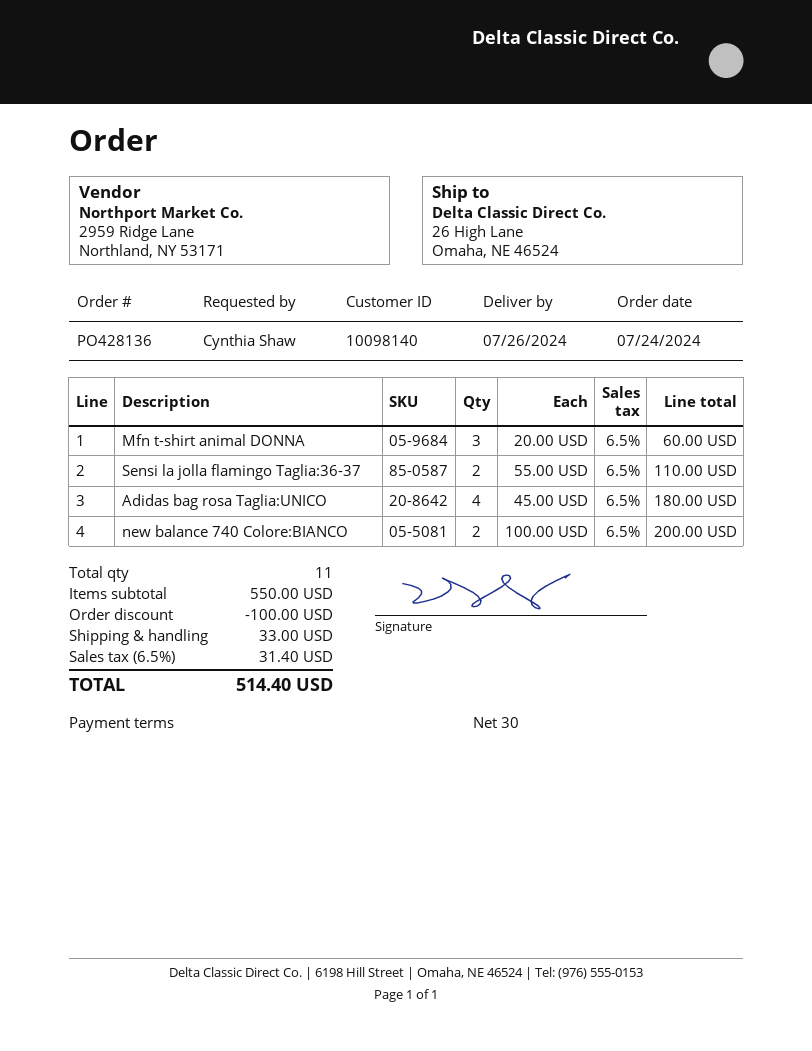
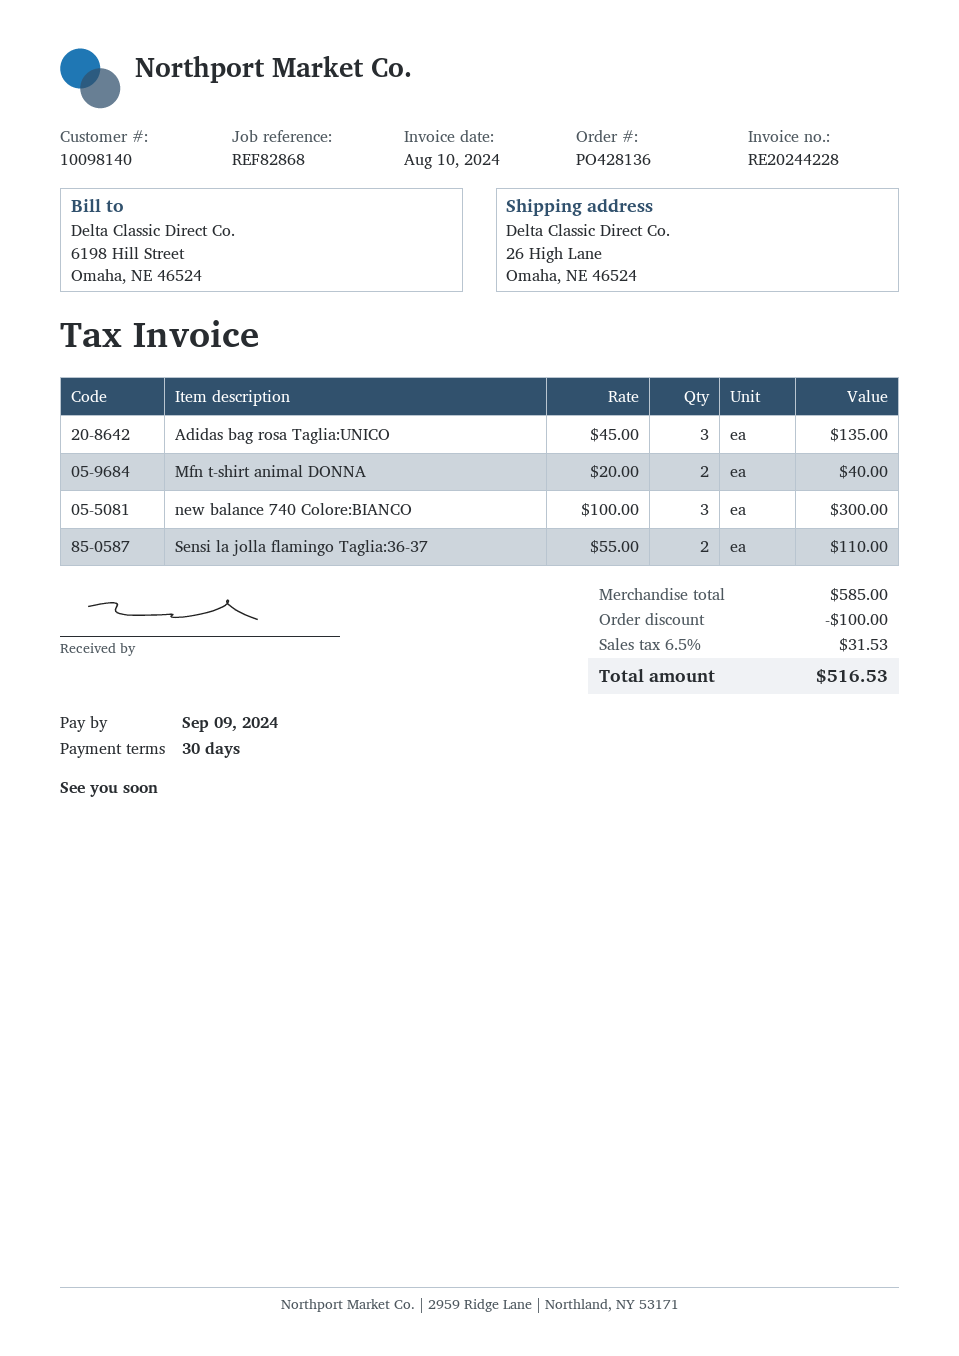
Mfn t-shirt animal DONNA: 3 x 20.00 = 60.00 -> 2 x 20.00 = 40.00
Adidas bag rosa Taglia:UNICO: 4 x 45.00 = 180.00 -> 3 x 45.00 = 135.00
new balance 740 Colore:BIANCO: 2 x 100.00 = 200.00 -> 3 x 100.00 = 300.00
subtotal: 550.00 -> 585.00
shipping: 33.00 -> none
tax: 6.5% = 31.40 -> 6.5% = 31.53
total: 514.40 -> 516.53

